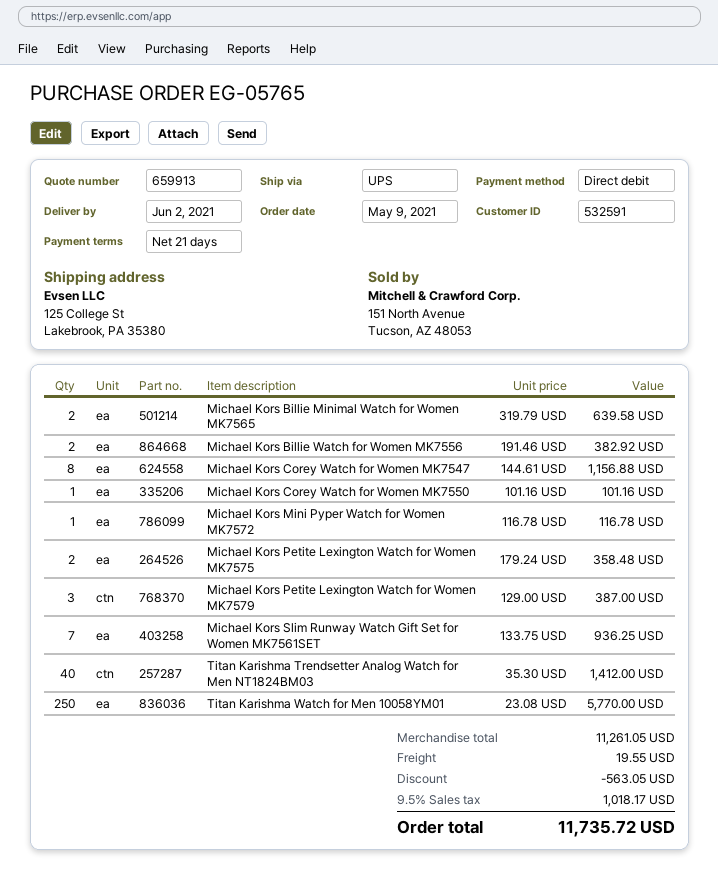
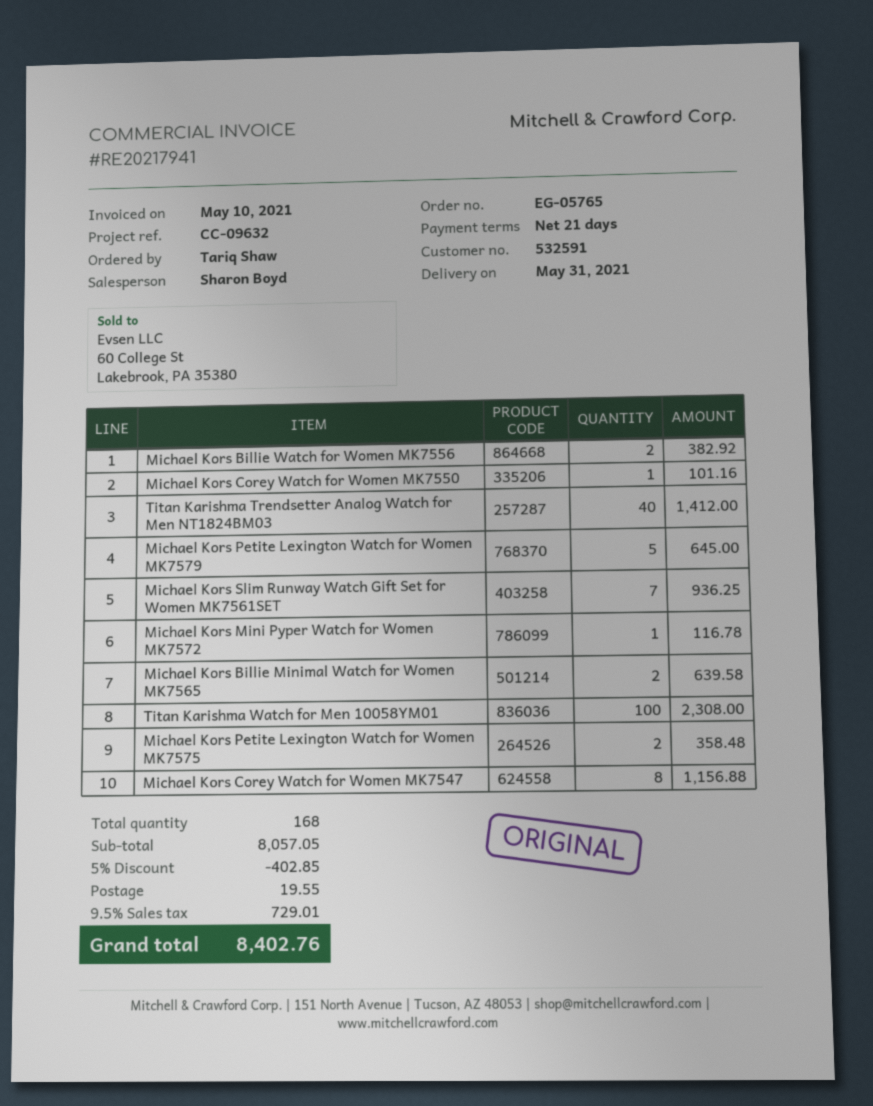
delivery date: 2021-06-02 -> 2021-05-31
Michael Kors Petite Lexington Watch for Women MK7579: 3 for 387.00 -> 5 for 645.00
Titan Karishma Watch for Men 10058YM01: 250 for 5770.00 -> 100 for 2308.00
subtotal: 11261.05 -> 8057.05
discount: 563.05 -> 402.85
tax: 9.5% = 1018.17 -> 9.5% = 729.01
total: 11735.72 -> 8402.76

